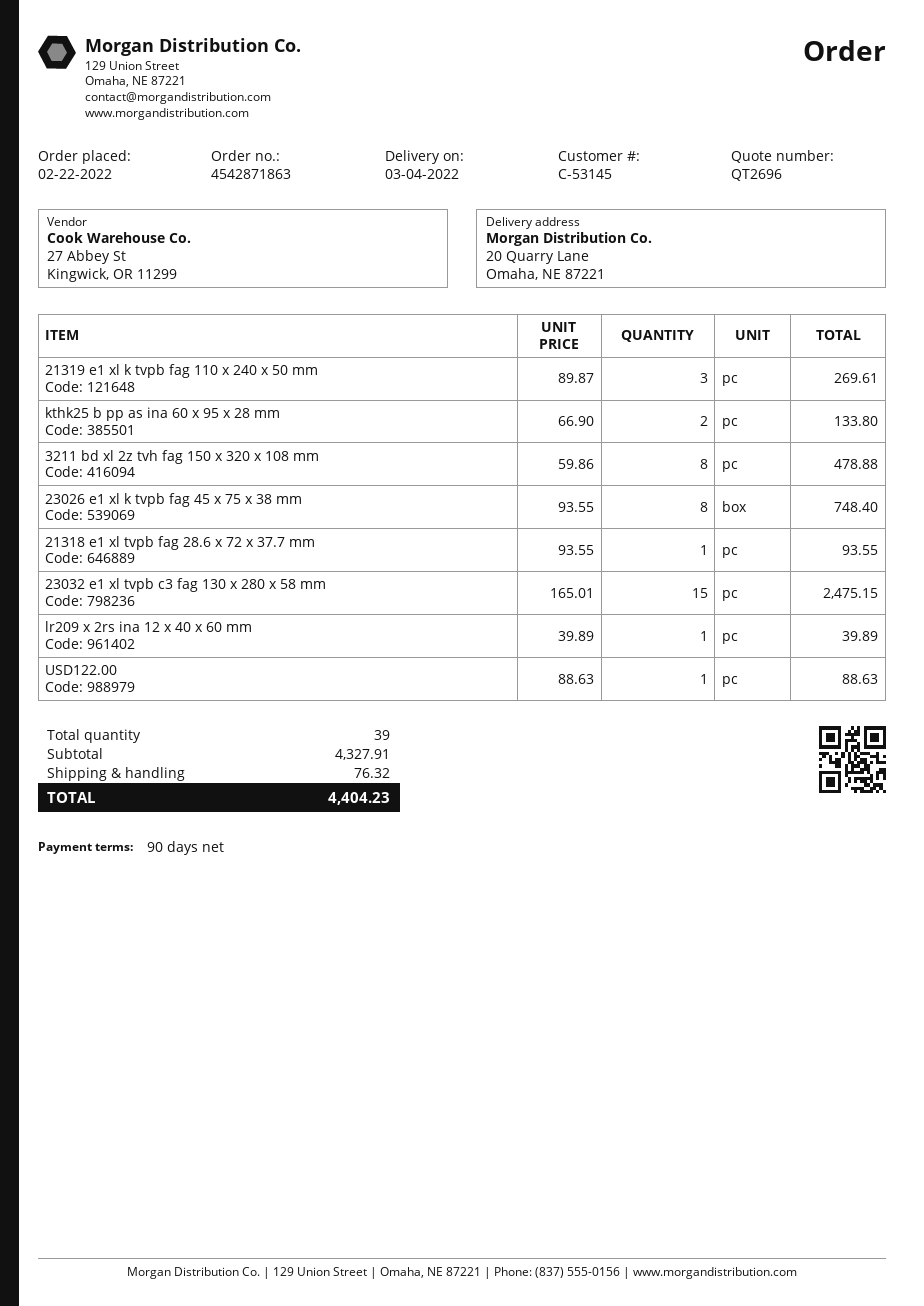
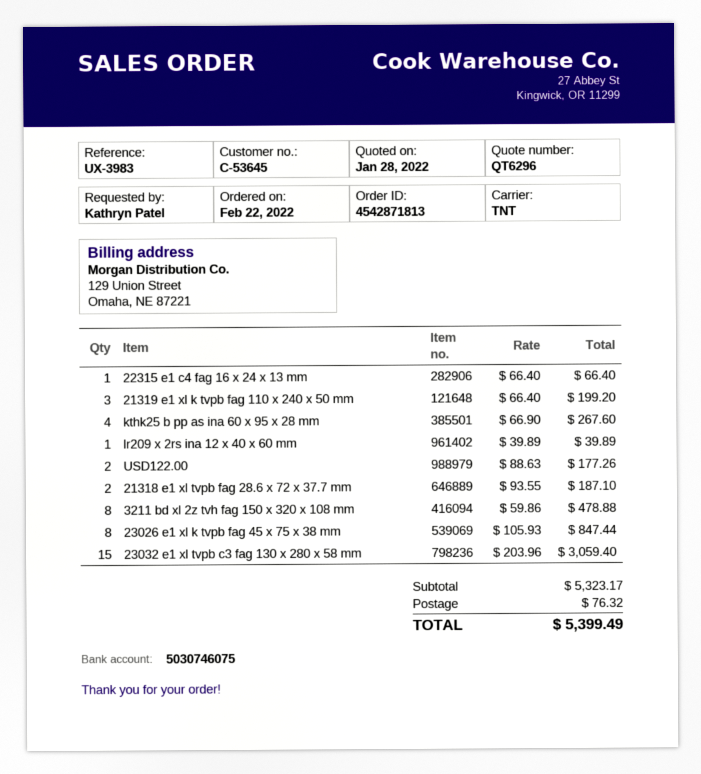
quote number: QT2696 -> QT6296
order number: 4542871863 -> 4542871813
customer number: C-53145 -> C-53645
21319 e1 xl k tvpb fag 110 x 240 x 50 mm: 3 x 89.87 = 269.61 -> 3 x 66.40 = 199.20
kthk25 b pp as ina 60 x 95 x 28 mm: 2 x 66.90 = 133.80 -> 4 x 66.90 = 267.60
23026 e1 xl k tvpb fag 45 x 75 x 38 mm: 8 x 93.55 = 748.40 -> 8 x 105.93 = 847.44
21318 e1 xl tvpb fag 28.6 x 72 x 37.7 mm: 1 x 93.55 = 93.55 -> 2 x 93.55 = 187.10
23032 e1 xl tvpb c3 fag 130 x 280 x 58 mm: 15 x 165.01 = 2475.15 -> 15 x 203.96 = 3059.40
USD122.00: 1 x 88.63 = 88.63 -> 2 x 88.63 = 177.26
22315 e1 c4 fag 16 x 24 x 13 mm: none -> 1 x 66.40 = 66.40
subtotal: 4327.91 -> 5323.17
total: 4404.23 -> 5399.49

